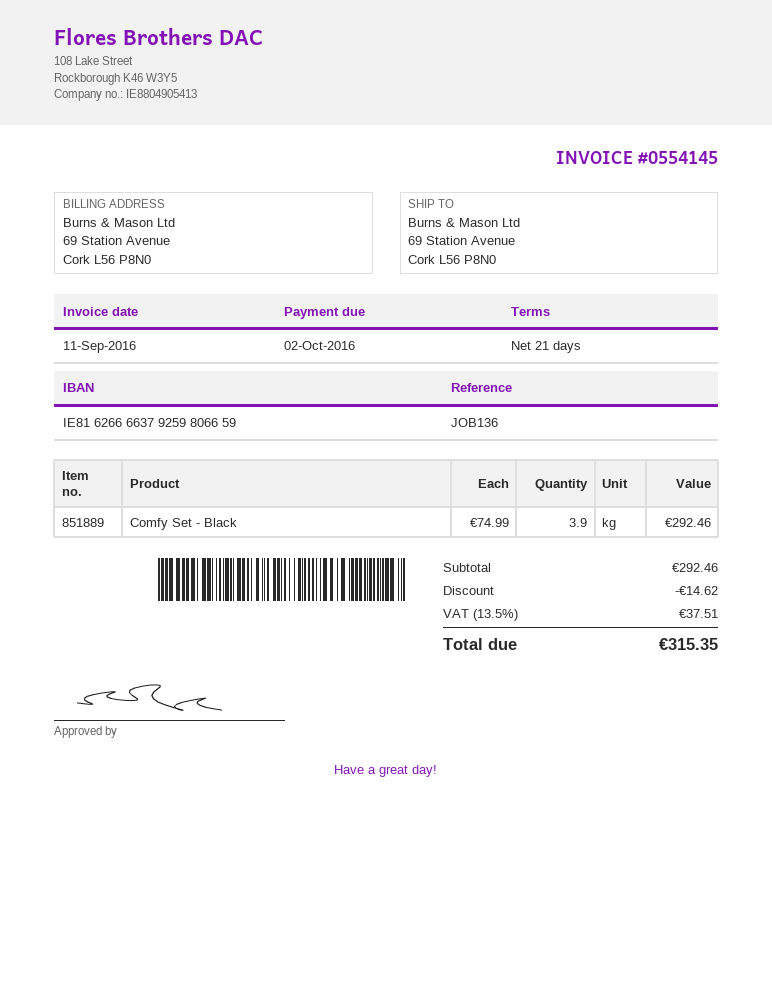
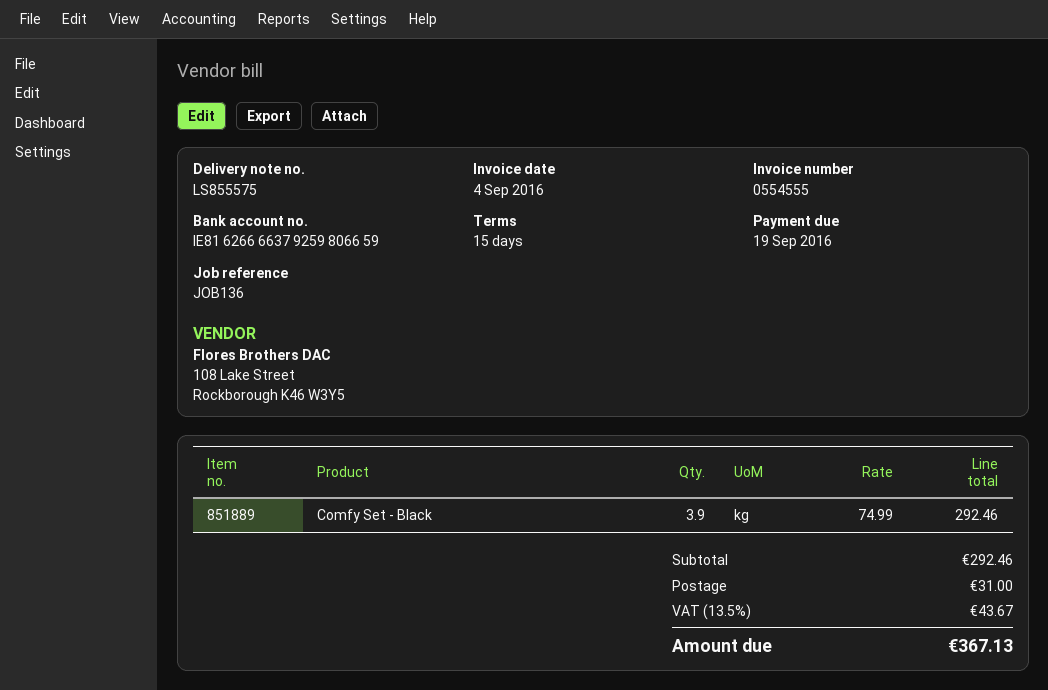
invoice number: 0554145 -> 0554555
invoice date: 2016-09-11 -> 2016-09-04
payment terms: 21 days -> 15 days
due date: 2016-10-02 -> 2016-09-19
discount: 14.62 -> none
shipping: none -> 31.00
tax: 13.5% = 37.51 -> 13.5% = 43.67
total: 315.35 -> 367.13

